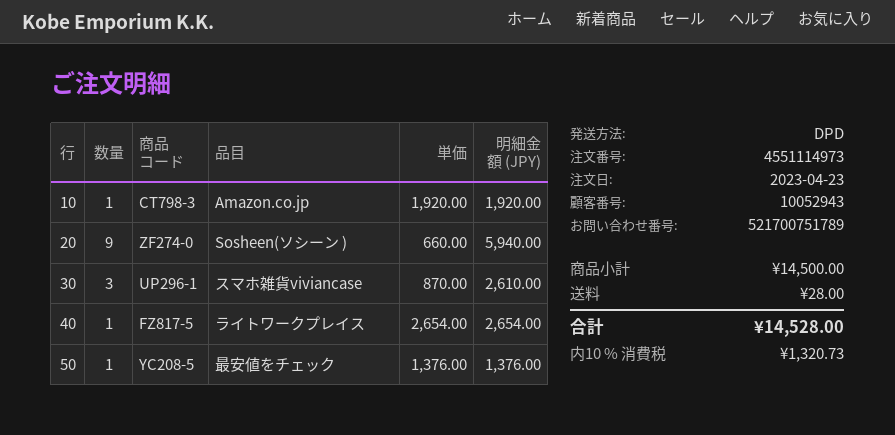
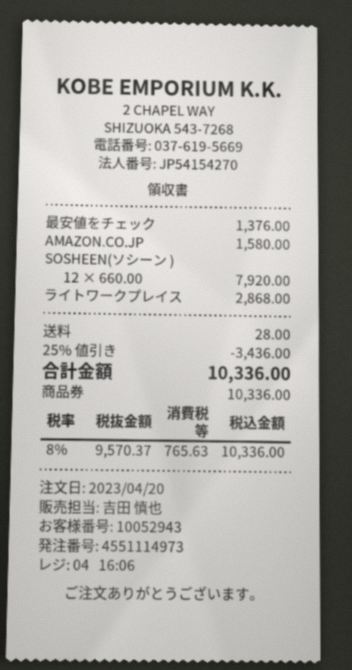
order date: 2023-04-23 -> 2023-04-20
Amazon.co.jp: 1 x 1920.00 = 1920.00 -> 1 x 1580.00 = 1580.00
Sosheen(ソシーン ): 9 x 660.00 = 5940.00 -> 12 x 660.00 = 7920.00
スマホ雑貨viviancase: 3 x 870.00 = 2610.00 -> none
ライトワークプレイス: 1 x 2654.00 = 2654.00 -> 1 x 2868.00 = 2868.00
discount: none -> 25% = 3436.00
tax: 10% = 1320.73 -> 8% = 765.63
total: 14528.00 -> 10336.00

